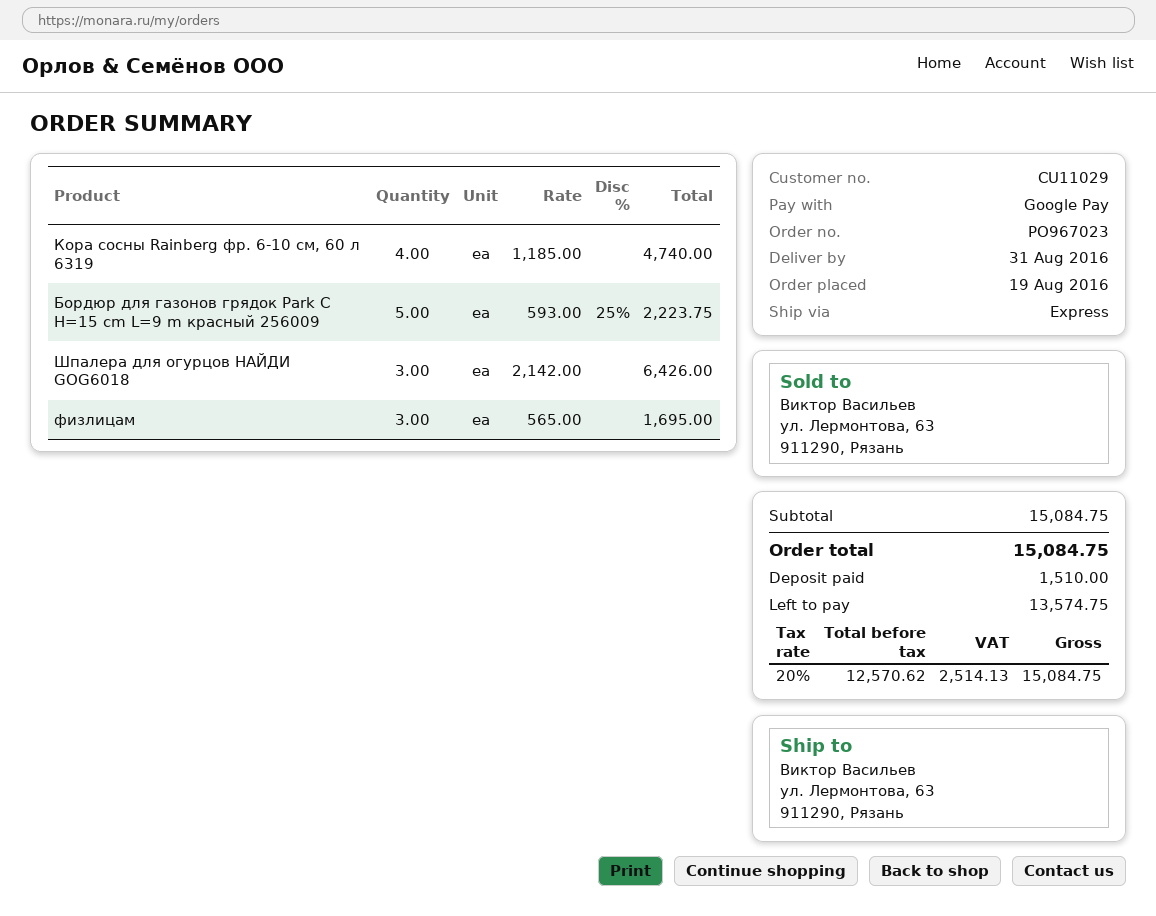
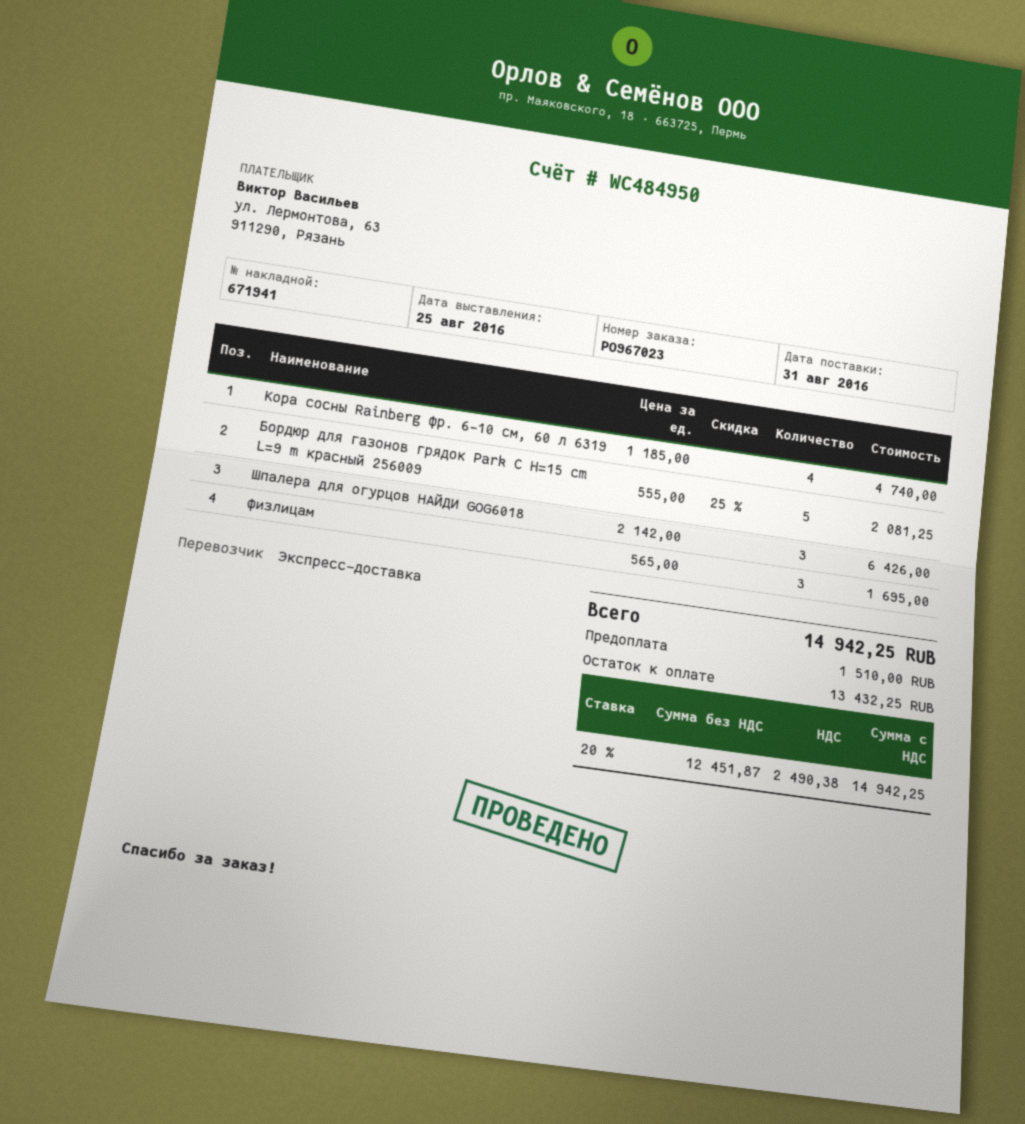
Бордюр для газонов грядок Park С H=15 cm L=9 m красный 256009: 5 x 593.00 - 25% = 2223.75 -> 5 x 555.00 - 25% = 2081.25
net: 12570.62 -> 12451.87
tax: 20% = 2514.13 -> 20% = 2490.38
total: 15084.75 -> 14942.25
balance: 13574.75 -> 13432.25

